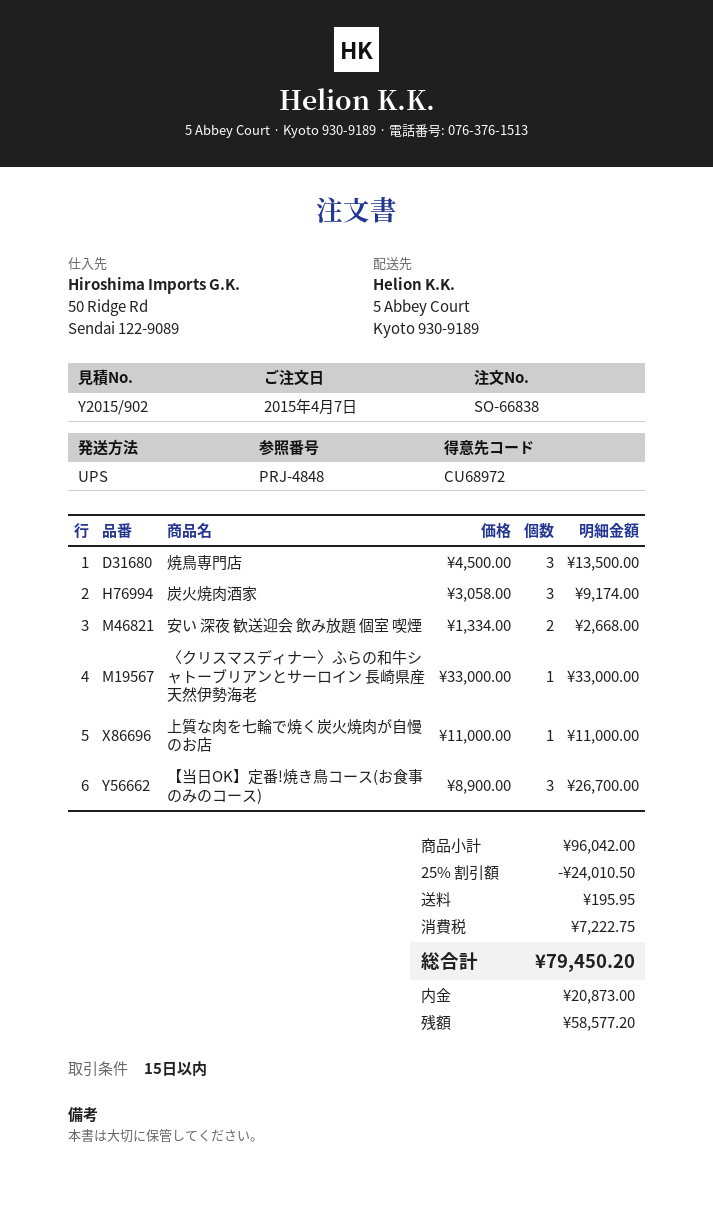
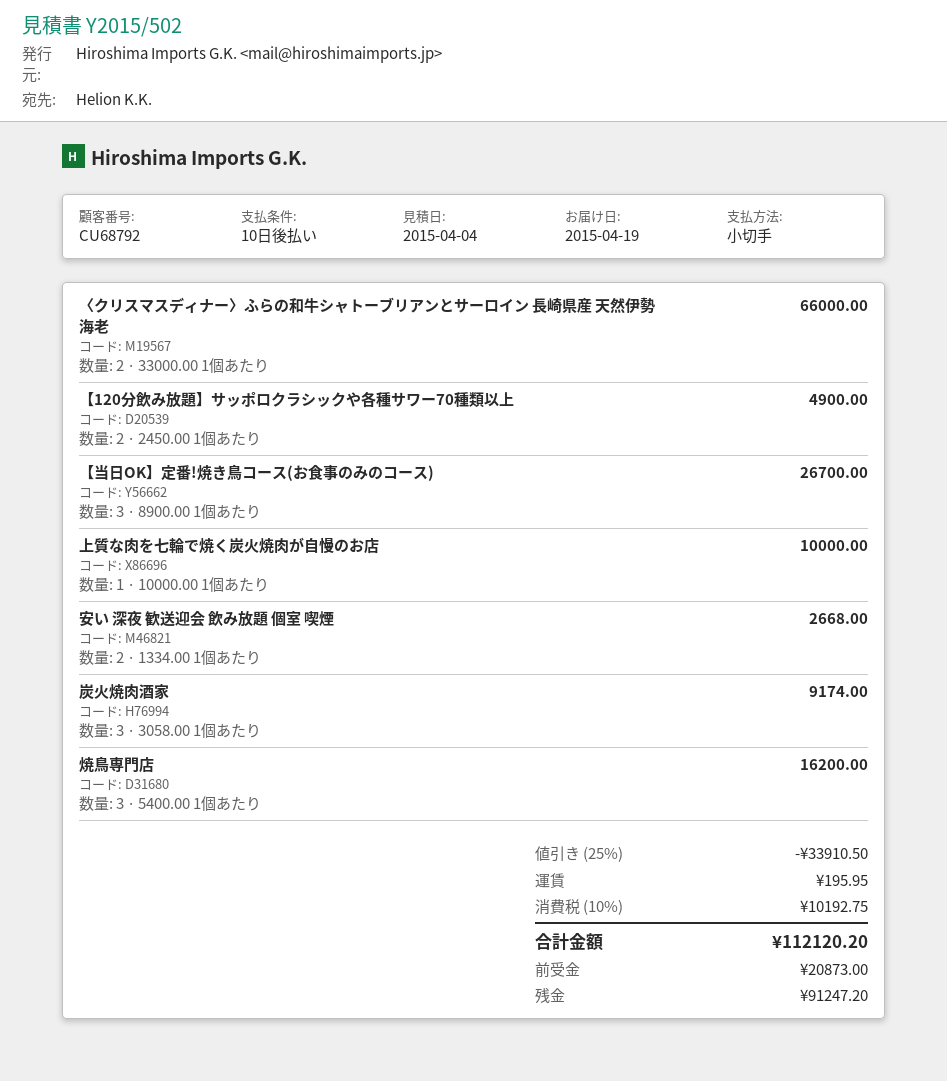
quote number: Y2015/902 -> Y2015/502
payment terms: 15 days -> 10 days
customer number: CU68972 -> CU68792
焼鳥専門店: 3 x 4500.00 = 13500.00 -> 3 x 5400.00 = 16200.00
〈クリスマスディナー〉ふらの和牛シャトーブリアンとサーロイン 長崎県産 天然伊勢海老: 1 x 33000.00 = 33000.00 -> 2 x 33000.00 = 66000.00
上質な肉を七輪で焼く炭火焼肉が自慢のお店: 1 x 11000.00 = 11000.00 -> 1 x 10000.00 = 10000.00
【120分飲み放題】サッポロクラシックや各種サワー70種類以上: none -> 2 x 2450.00 = 4900.00
discount: 25% = 24010.50 -> 25% = 33910.50
tax: 7222.75 -> 10192.75
total: 79450.20 -> 112120.20
balance: 58577.20 -> 91247.20

